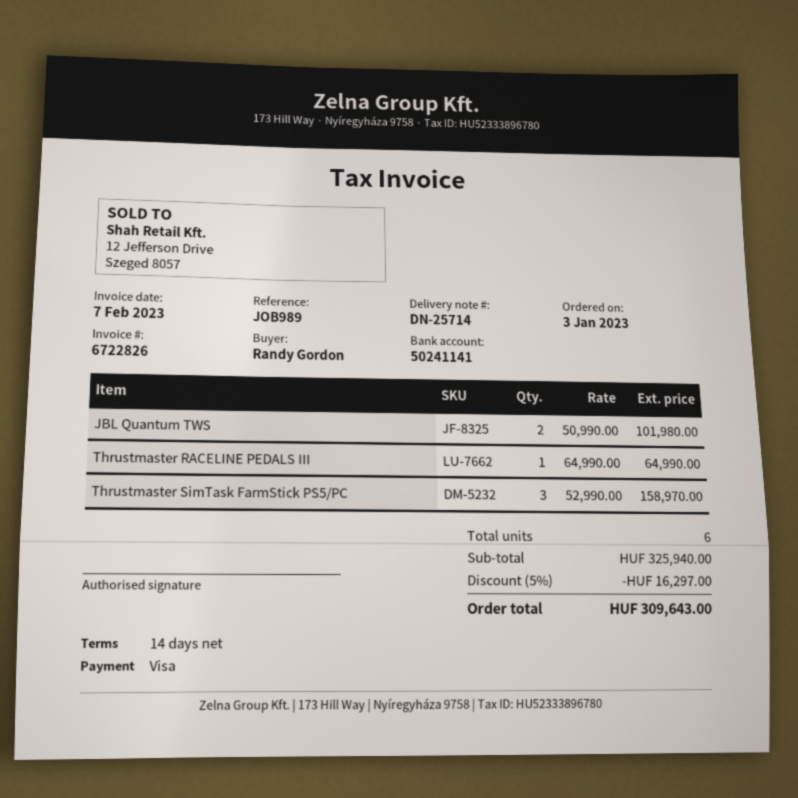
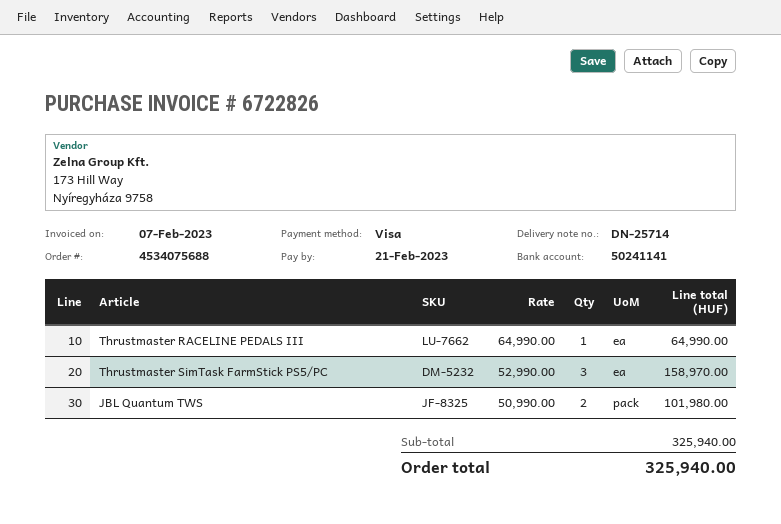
discount: 5% = 16297.00 -> none
total: 309643.00 -> 325940.00

